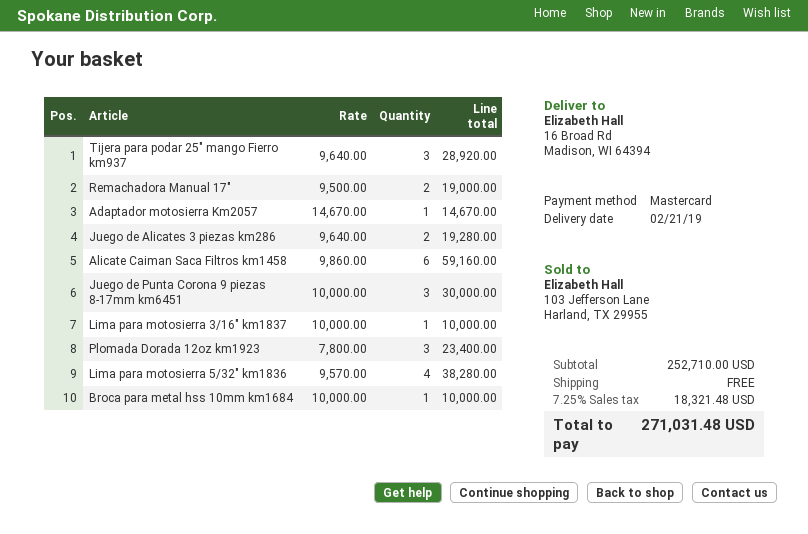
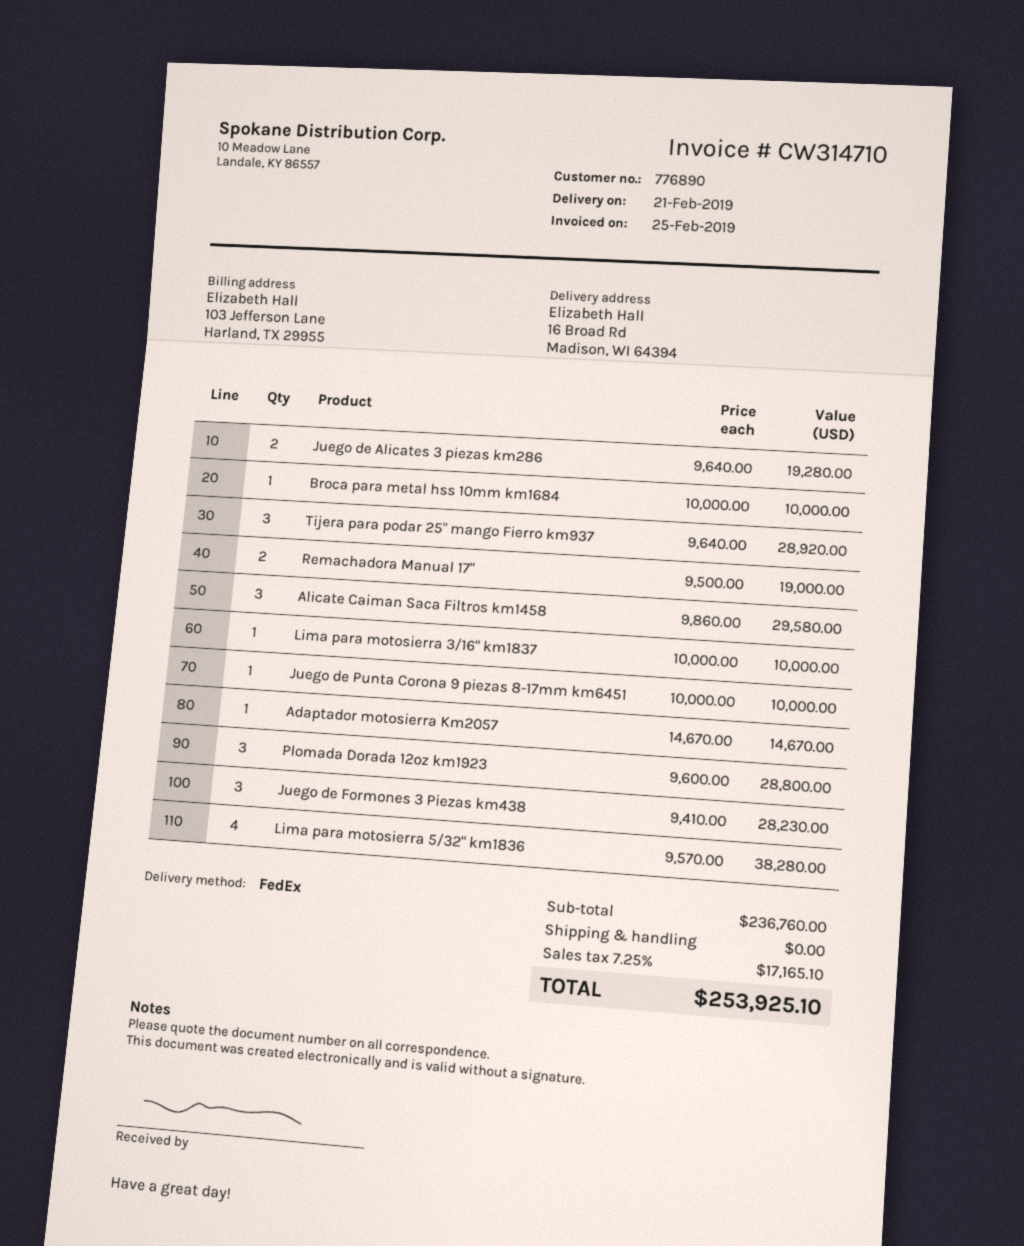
Alicate Caiman Saca Filtros km1458: 6 x 9860.00 = 59160.00 -> 3 x 9860.00 = 29580.00
Juego de Punta Corona 9 piezas 8-17mm km6451: 3 x 10000.00 = 30000.00 -> 1 x 10000.00 = 10000.00
Plomada Dorada 12oz km1923: 3 x 7800.00 = 23400.00 -> 3 x 9600.00 = 28800.00
Juego de Formones 3 Piezas km438: none -> 3 x 9410.00 = 28230.00
subtotal: 252710.00 -> 236760.00
tax: 7.25% = 18321.48 -> 7.25% = 17165.10
total: 271031.48 -> 253925.10

